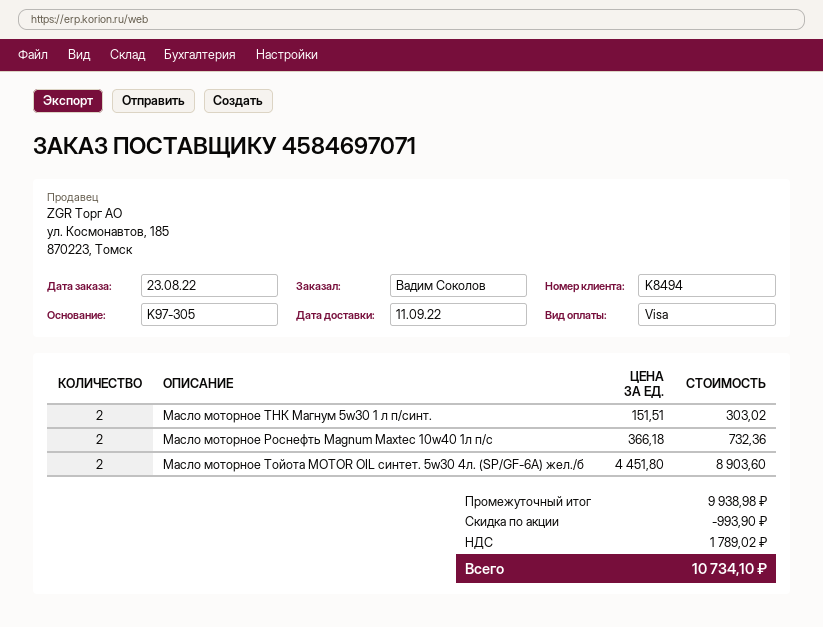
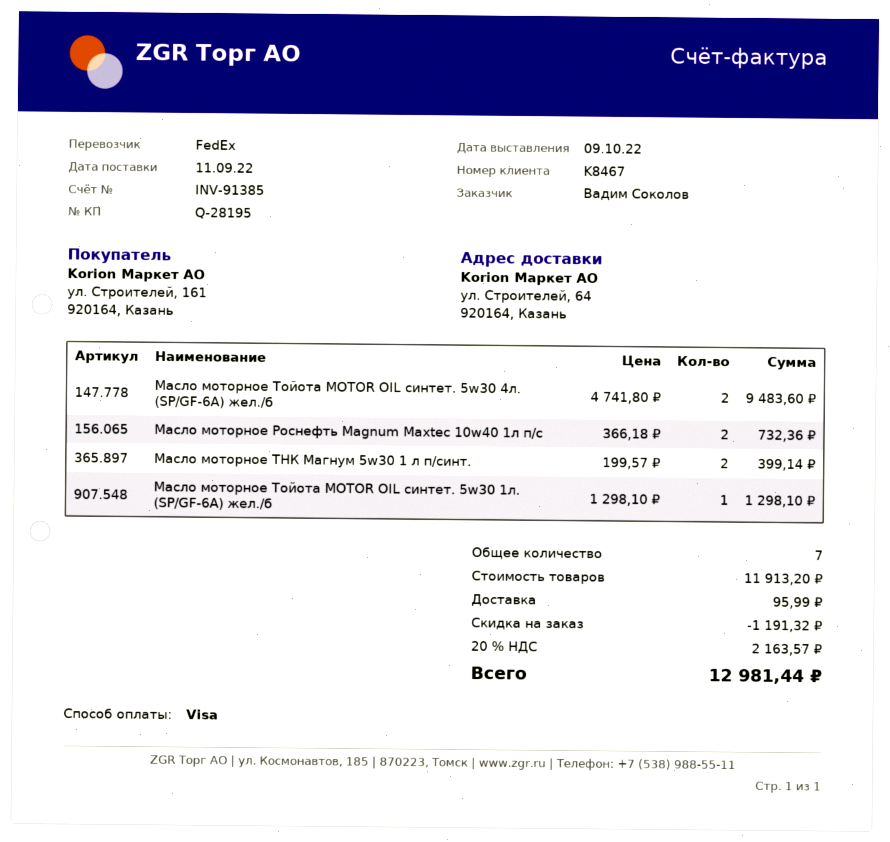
customer number: K8494 -> K8467
Масло моторное ТНК Магнум 5w30 1 л п/синт.: 2 x 151.51 = 303.02 -> 2 x 199.57 = 399.14
Масло моторное Тойота MOTOR OIL синтет. 5w30 4л. (SP/GF-6A) жел./б: 2 x 4451.80 = 8903.60 -> 2 x 4741.80 = 9483.60
Масло моторное Тойота MOTOR OIL синтет. 5w30 1л. (SP/GF-6A) жел./б: none -> 1 x 1298.10 = 1298.10
subtotal: 9938.98 -> 11913.20
discount: 993.90 -> 1191.32
shipping: none -> 95.99
tax: 1789.02 -> 2163.57
total: 10734.10 -> 12981.44

